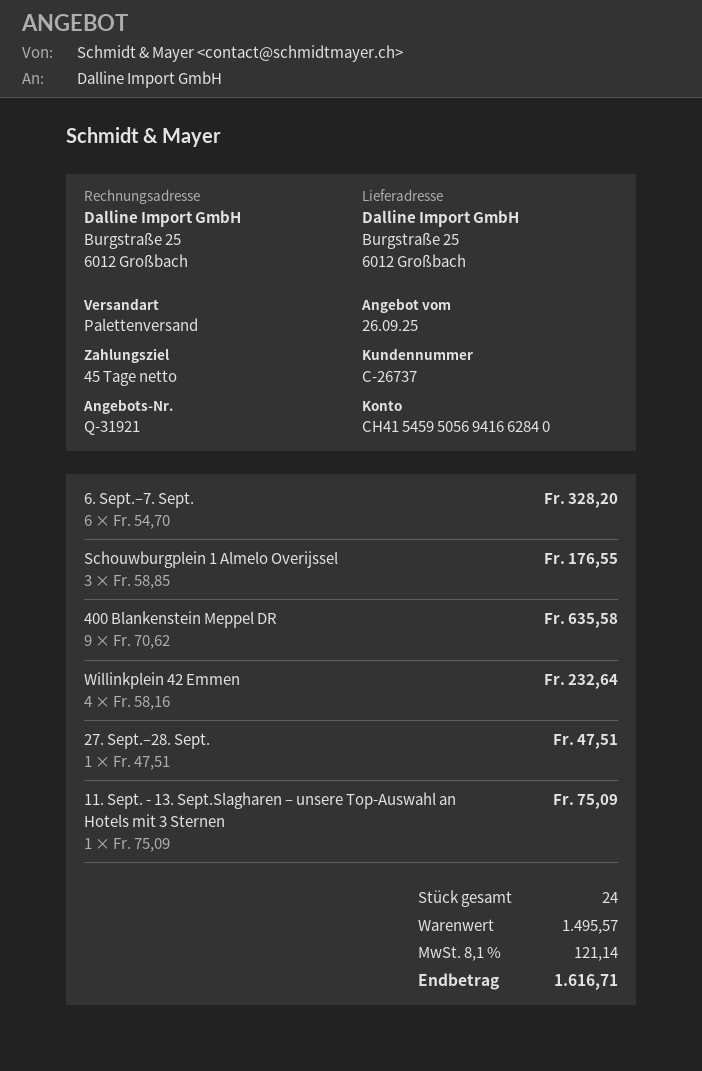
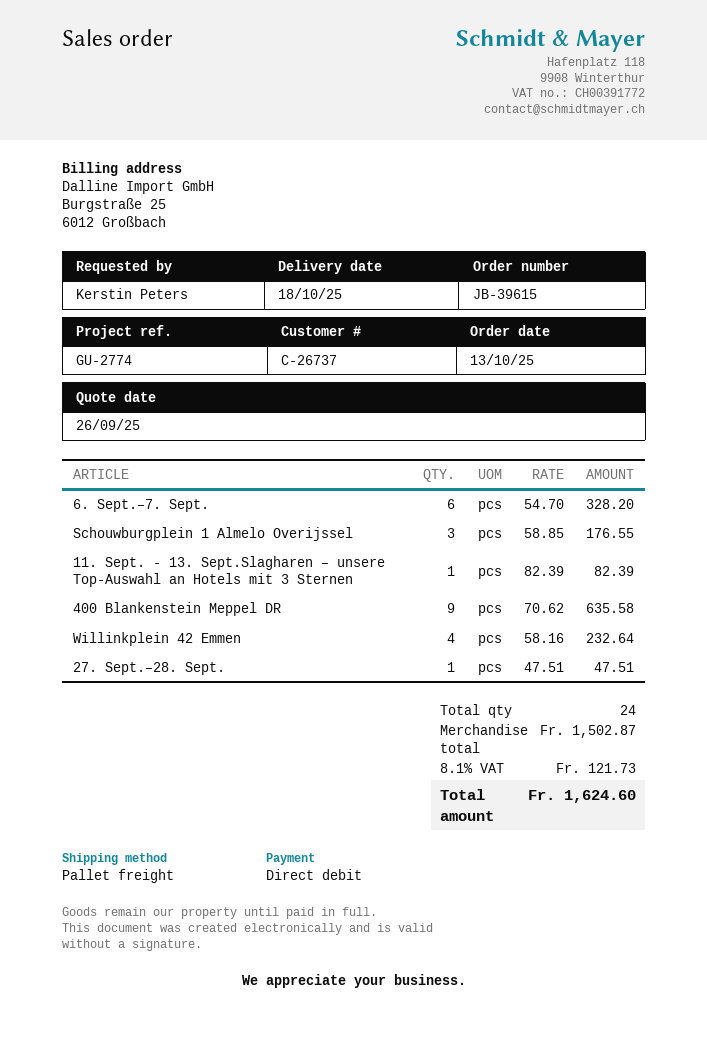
11. Sept. - 13. Sept.Slagharen – unsere Top-Auswahl an Hotels mit 3 Sternen: 1 x 75.09 = 75.09 -> 1 x 82.39 = 82.39
subtotal: 1495.57 -> 1502.87
tax: 8.1% = 121.14 -> 8.1% = 121.73
total: 1616.71 -> 1624.60

